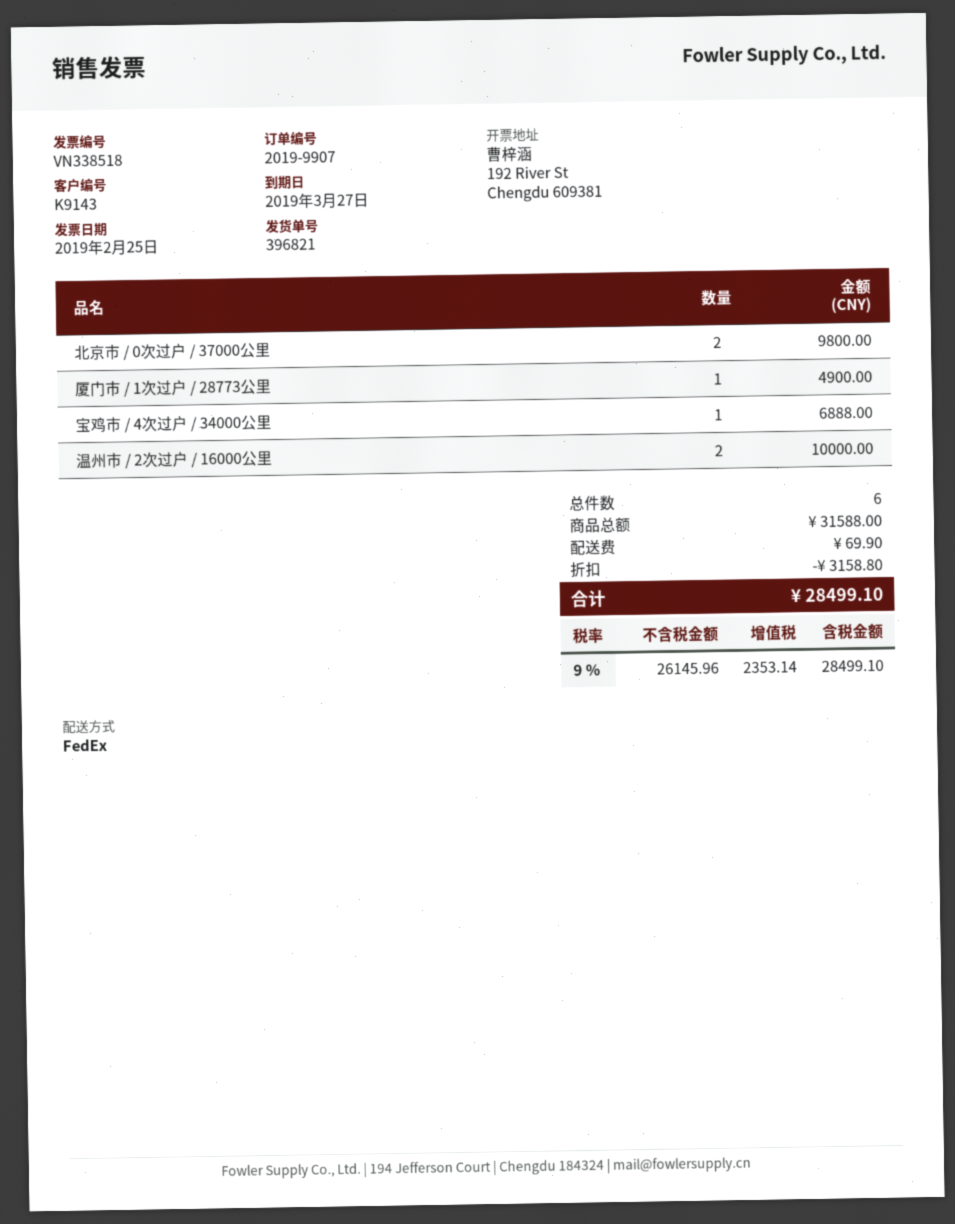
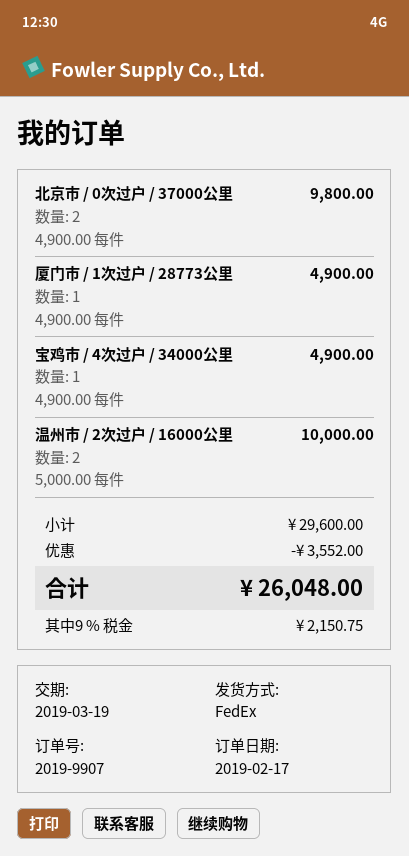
宝鸡市 / 4次过户 / 34000公里: 1 for 6888.00 -> 1 for 4900.00
subtotal: 31588.00 -> 29600.00
discount: 3158.80 -> 3552.00
shipping: 69.90 -> none
tax: 9% = 2353.14 -> 9% = 2150.75
total: 28499.10 -> 26048.00

